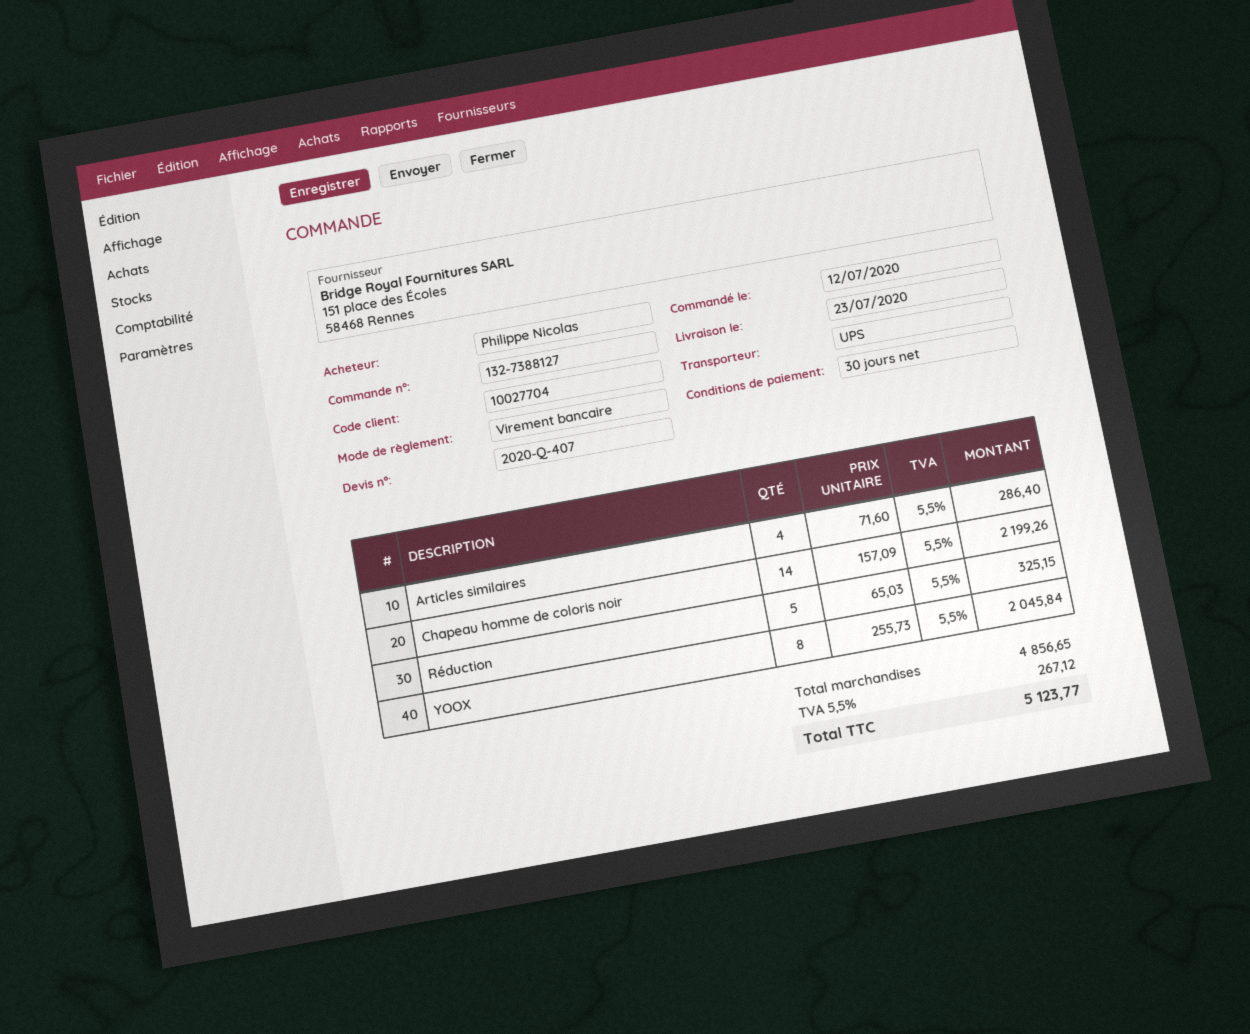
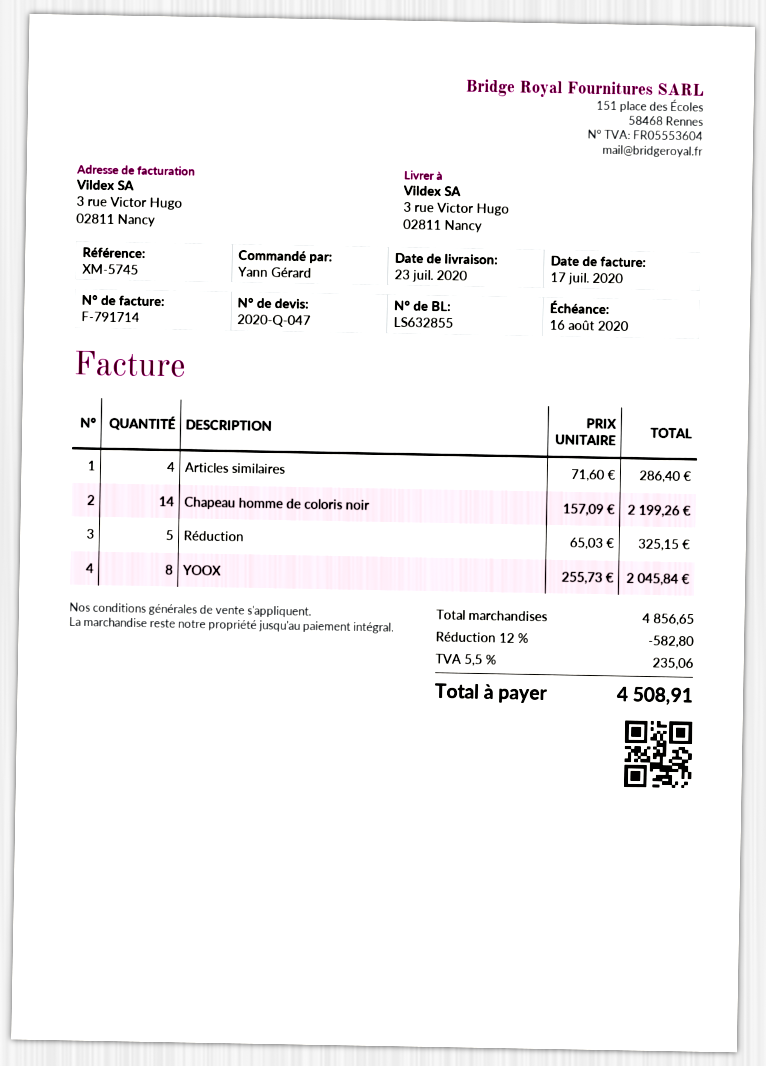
quote number: 2020-Q-407 -> 2020-Q-047
ordered by: Philippe Nicolas -> Yann Gérard
discount: none -> 12% = 582.80
tax: 5.5% = 267.12 -> 5.5% = 235.06
total: 5123.77 -> 4508.91

